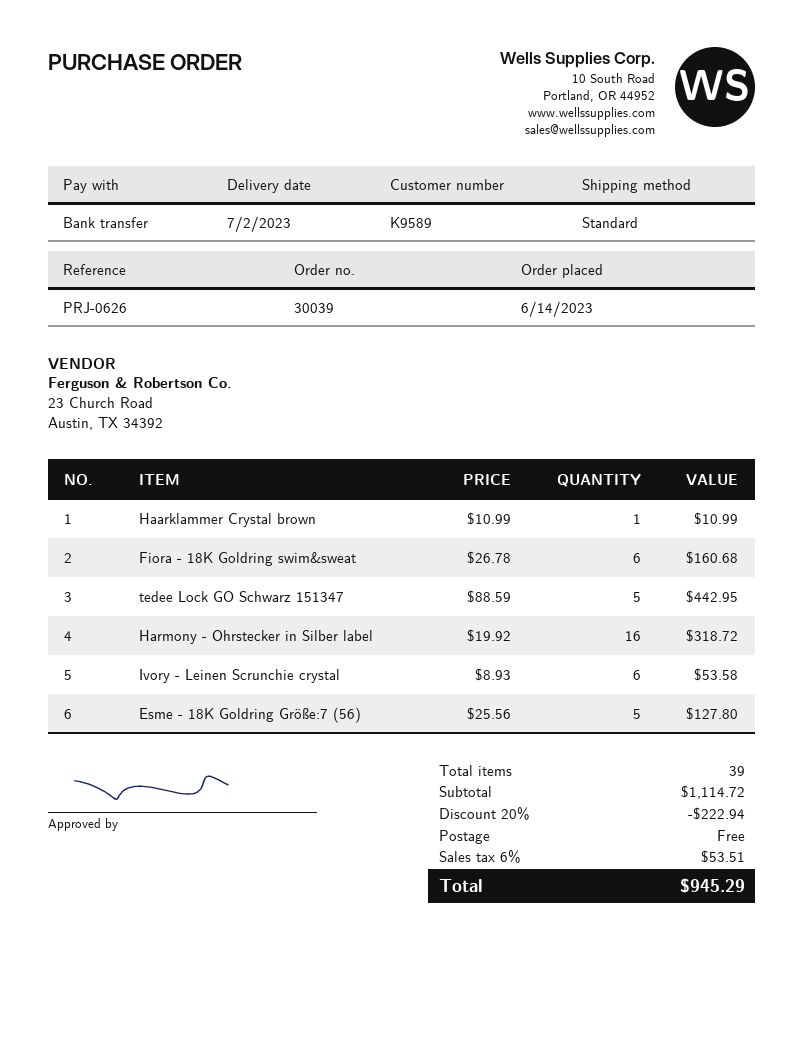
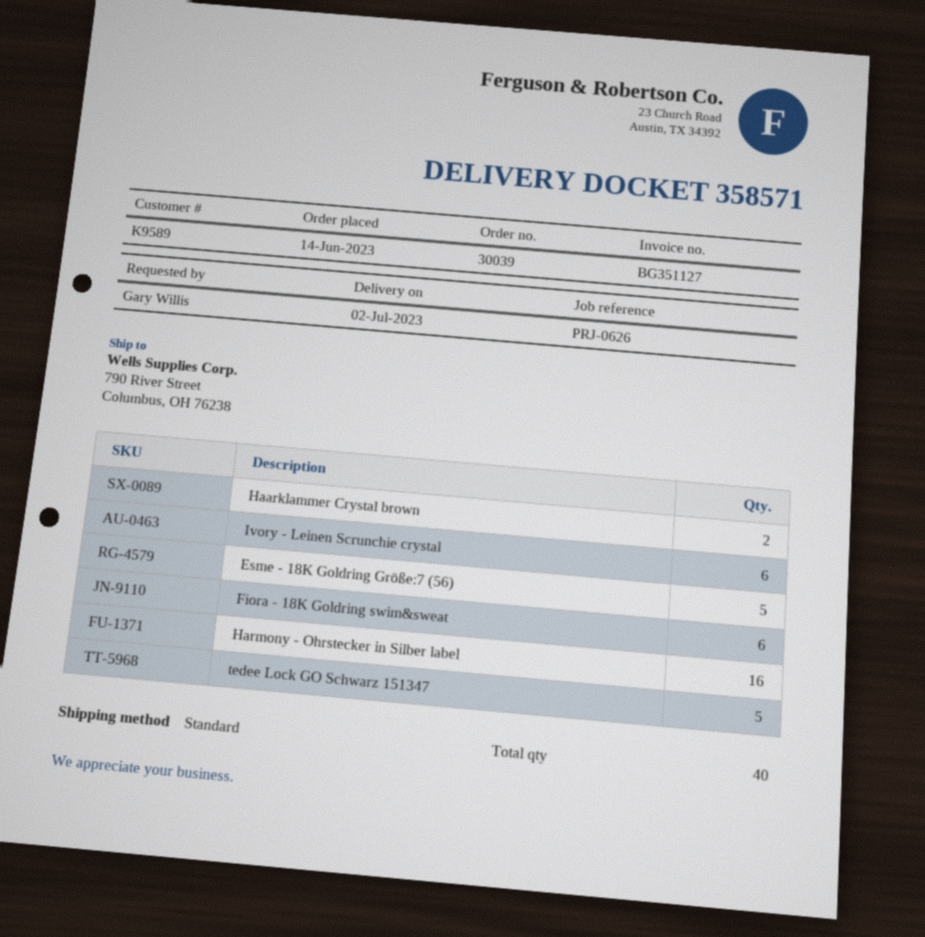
Haarklammer Crystal brown: 1 -> 2
total quantity: 39 -> 40

